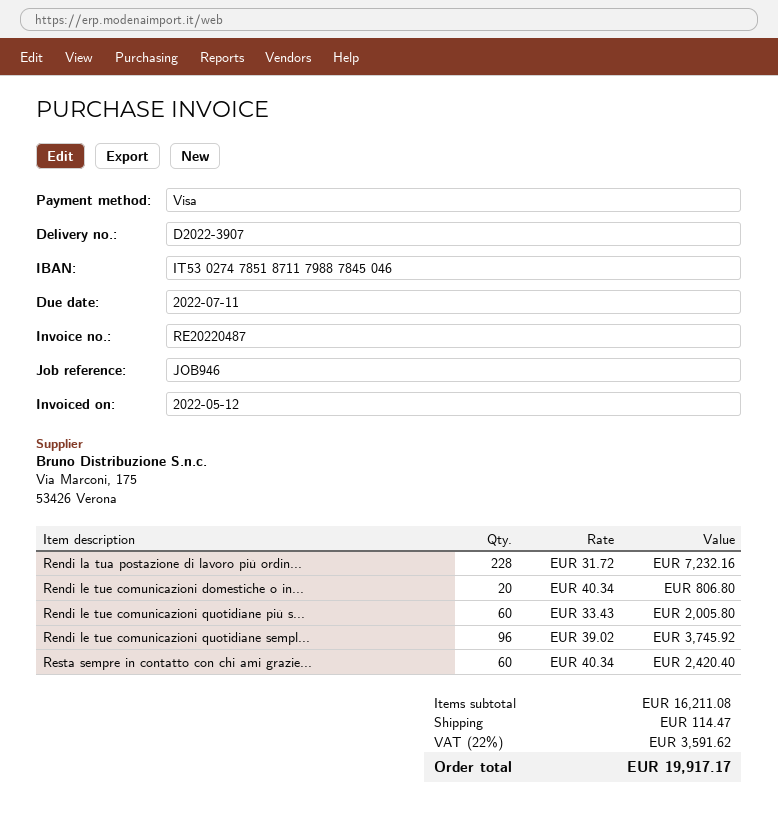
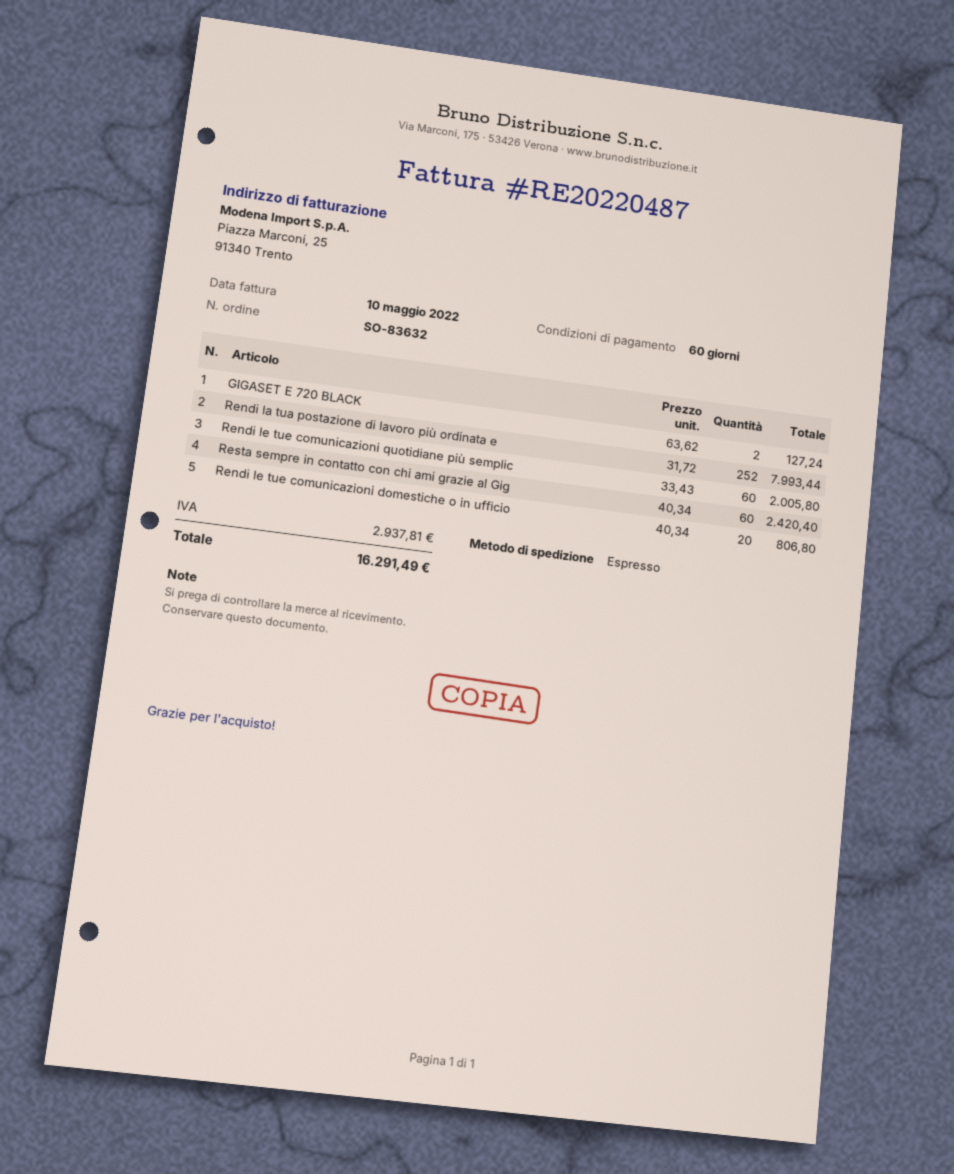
invoice date: 2022-05-12 -> 2022-05-10
Rendi la tua postazione di lavoro più ordin...: 228 x 31.72 = 7232.16 -> 252 x 31.72 = 7993.44
Rendi le tue comunicazioni quotidiane sempl...: 96 x 39.02 = 3745.92 -> none
GIGASET E 720 BLACK: none -> 2 x 63.62 = 127.24
shipping: 114.47 -> none
tax: 3591.62 -> 2937.81
total: 19917.17 -> 16291.49

